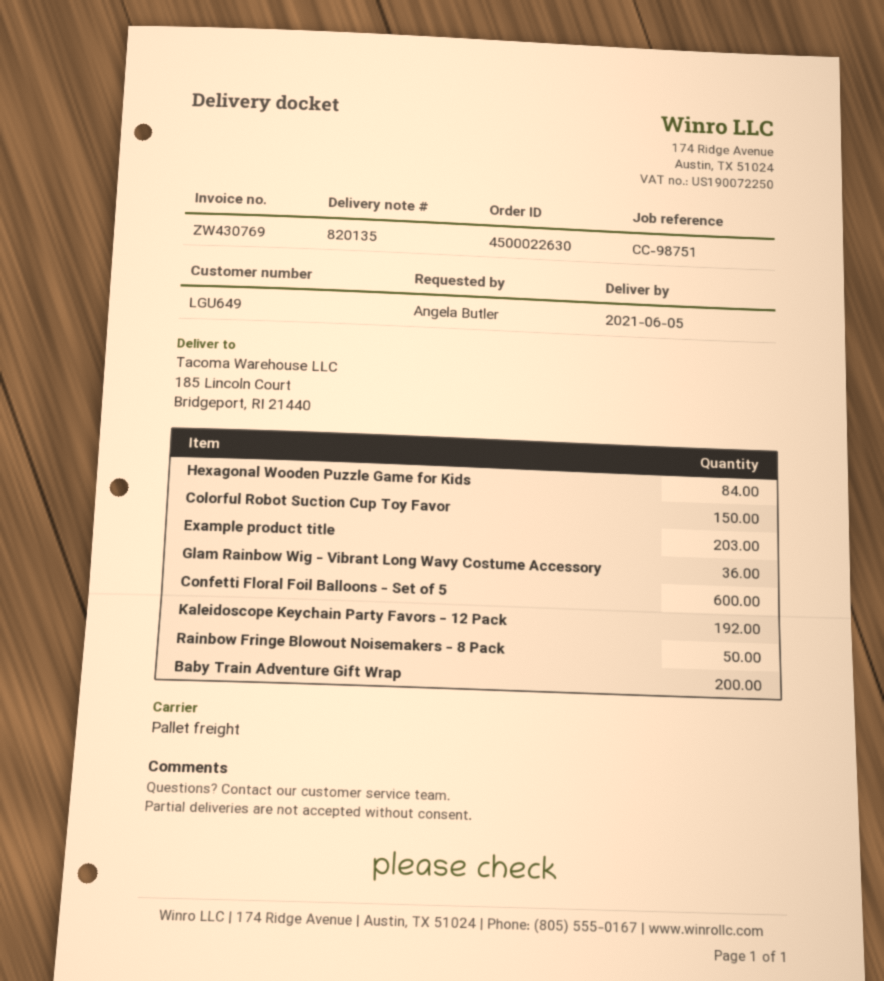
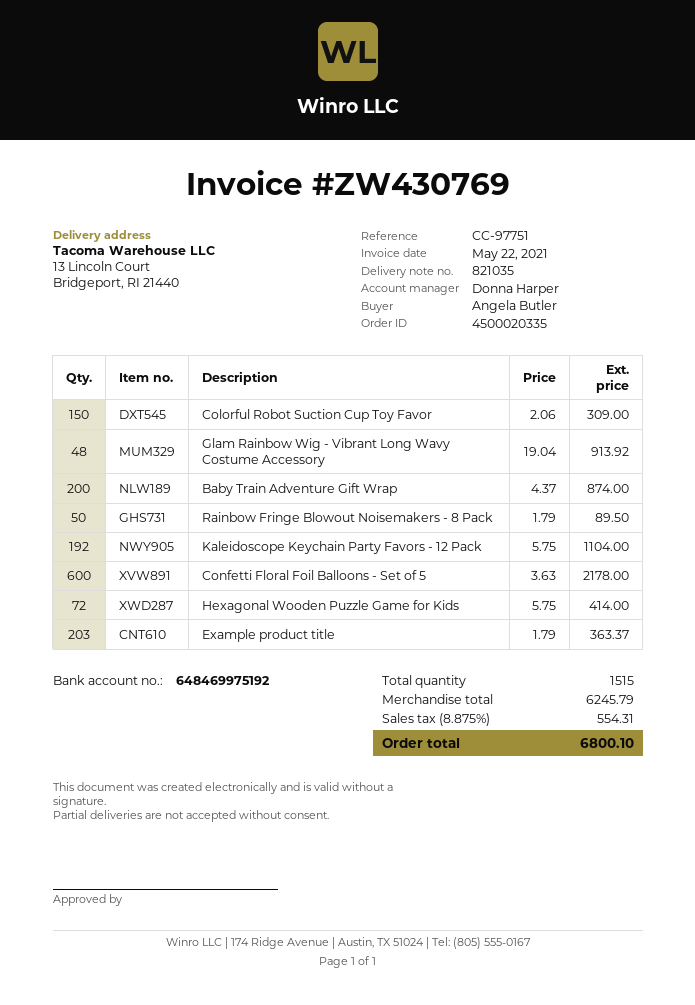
order number: 4500022630 -> 4500020335
delivery note number: 820135 -> 821035
reference: CC-98751 -> CC-97751
ship to: 185 Lincoln Court, Bridgeport, RI 21440 -> 13 Lincoln Court, Bridgeport, RI 21440
Hexagonal Wooden Puzzle Game for Kids: 84 -> 72
Glam Rainbow Wig - Vibrant Long Wavy Costume Accessory: 36 -> 48

